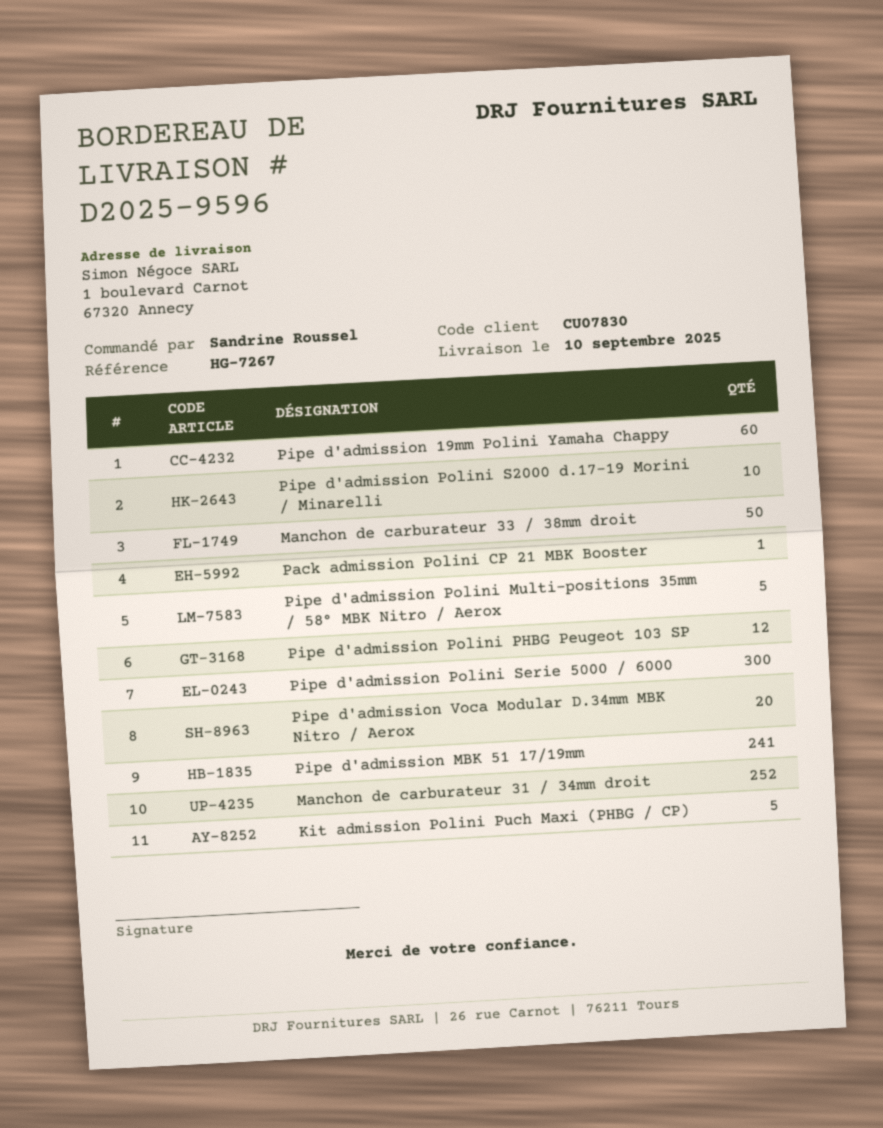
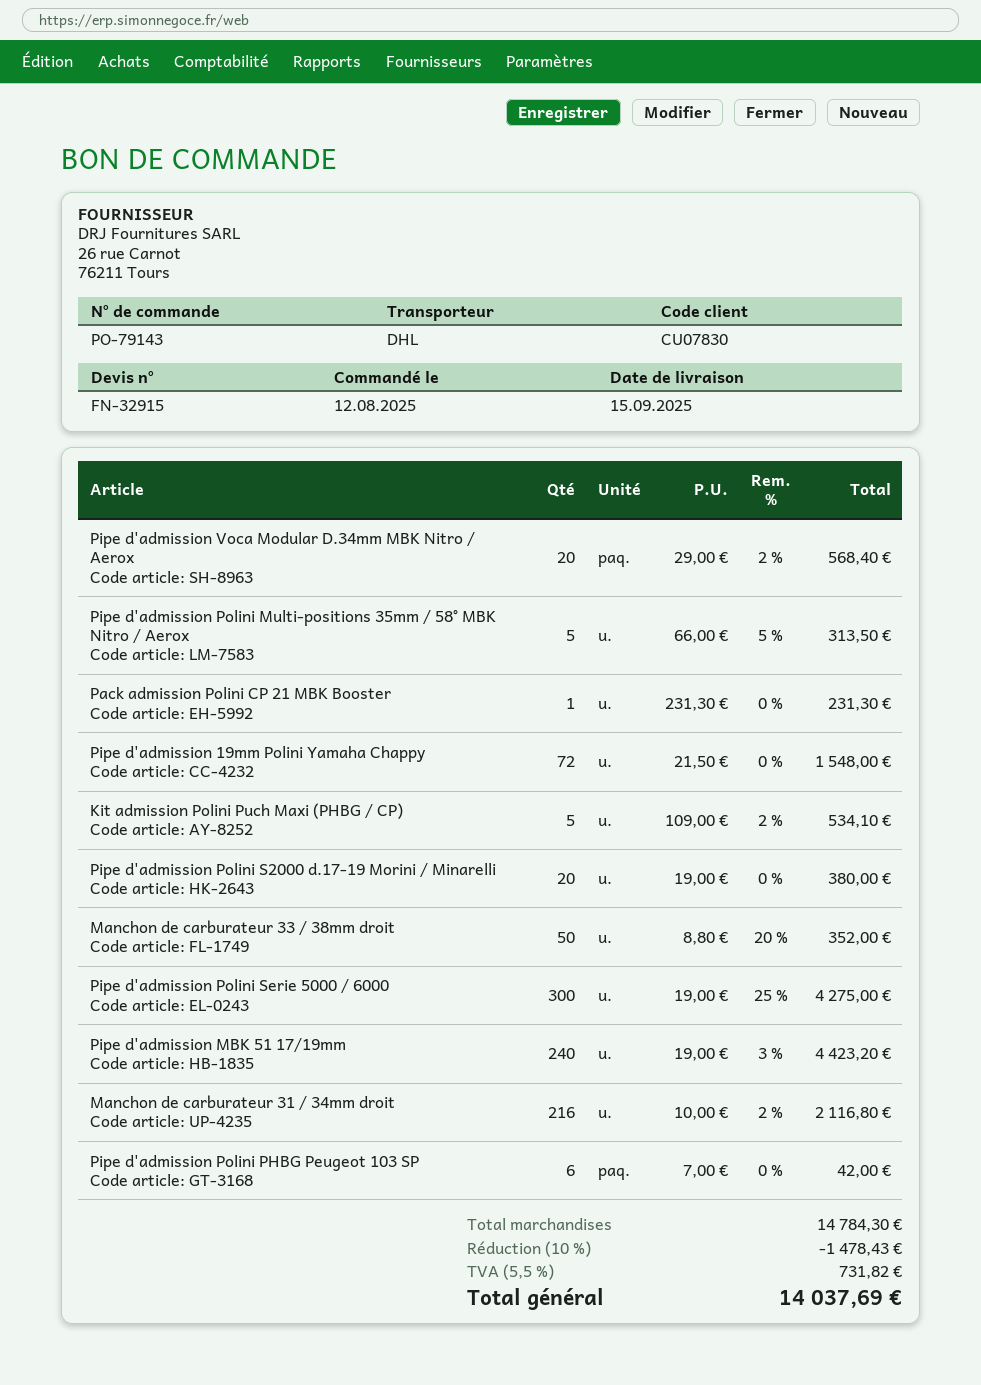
delivery date: 2025-09-10 -> 2025-09-15
Pipe d'admission 19mm Polini Yamaha Chappy: 60 -> 72
Pipe d'admission Polini S2000 d.17-19 Morini / Minarelli: 10 -> 20
Pipe d'admission Polini PHBG Peugeot 103 SP: 12 -> 6
Pipe d'admission MBK 51 17/19mm: 241 -> 240
Manchon de carburateur 31 / 34mm droit: 252 -> 216

